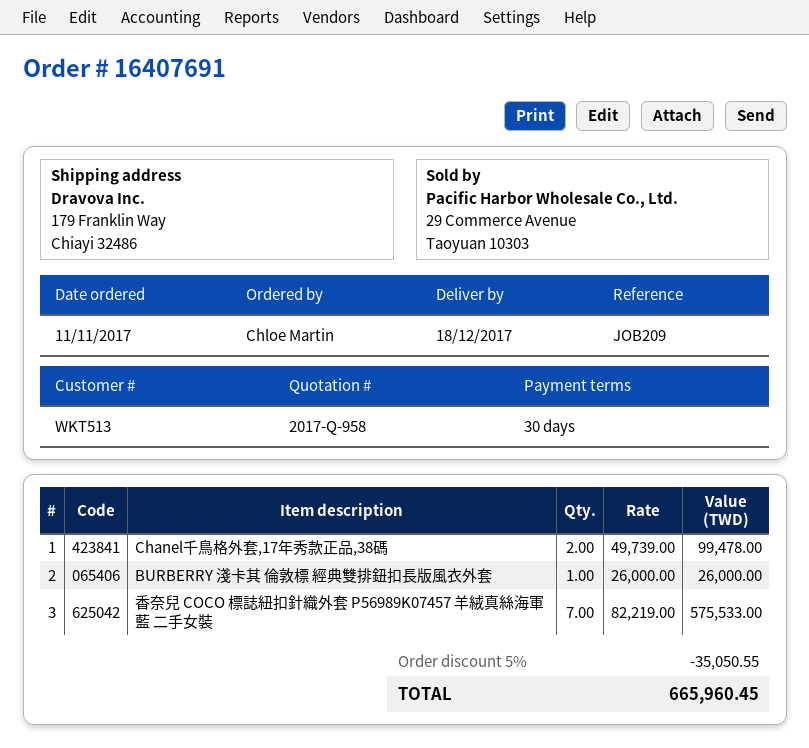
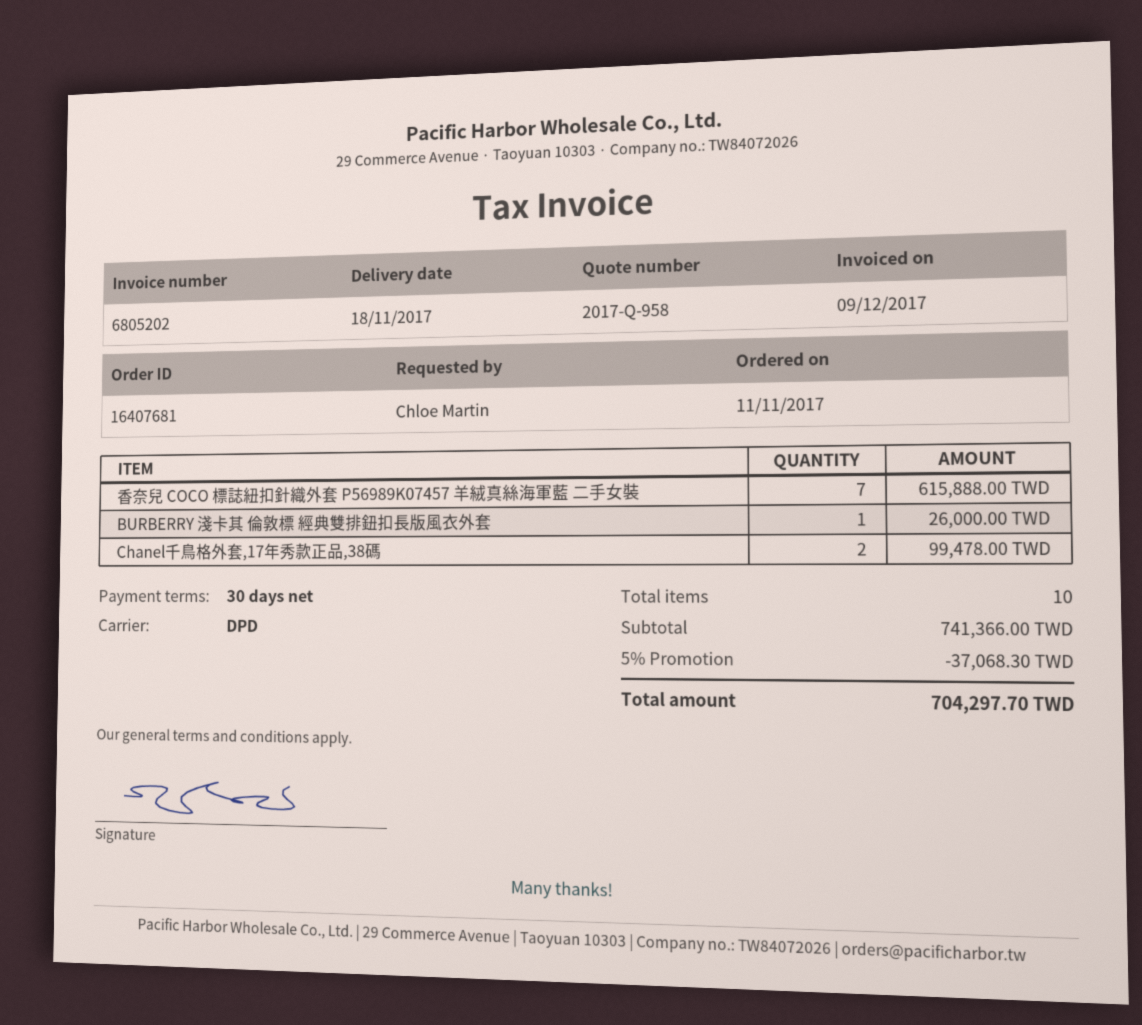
order number: 16407691 -> 16407681
delivery date: 2017-12-18 -> 2017-11-18
香奈兒 COCO 標誌紐扣針織外套 P56989K07457 羊絨真絲海軍藍 二手女裝: 7 for 575533.00 -> 7 for 615888.00
discount: 5% = 35050.55 -> 5% = 37068.30
total: 665960.45 -> 704297.70

